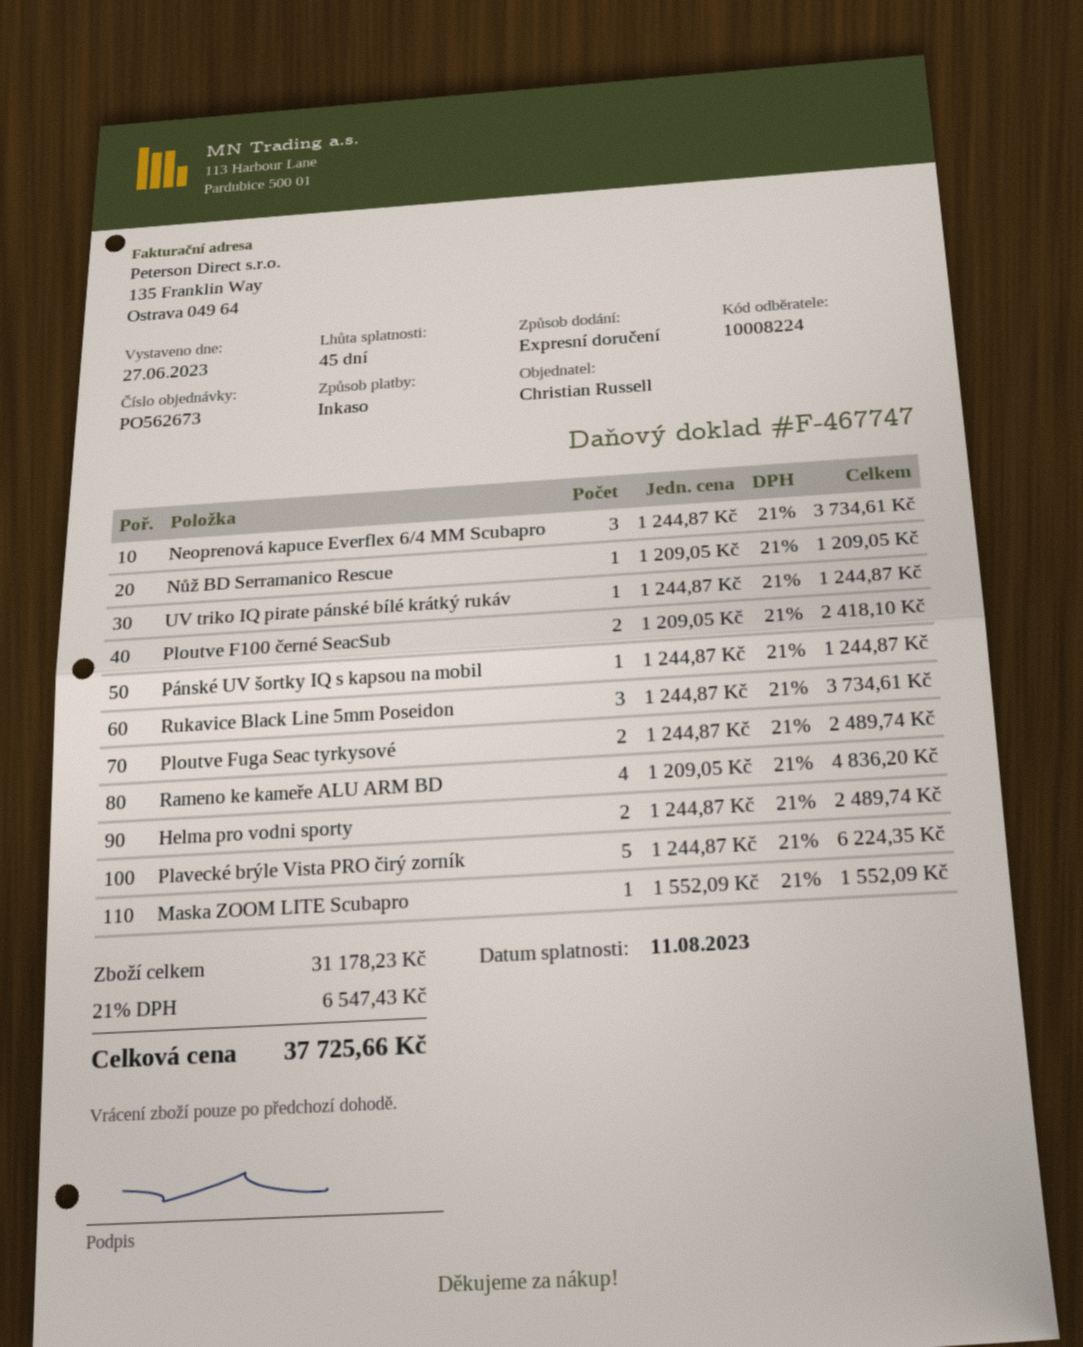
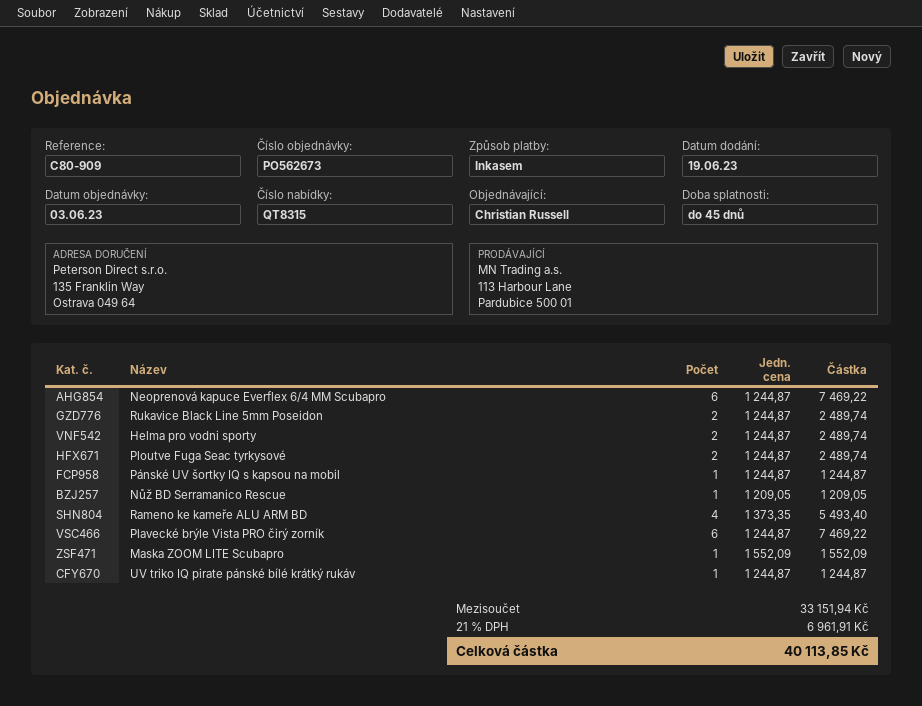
Neoprenová kapuce Everflex 6/4 MM Scubapro: 3 x 1244.87 = 3734.61 -> 6 x 1244.87 = 7469.22
Ploutve F100 černé SeacSub: 2 x 1209.05 = 2418.10 -> none
Rukavice Black Line 5mm Poseidon: 3 x 1244.87 = 3734.61 -> 2 x 1244.87 = 2489.74
Rameno ke kameře ALU ARM BD: 4 x 1209.05 = 4836.20 -> 4 x 1373.35 = 5493.40
Plavecké brýle Vista PRO čirý zorník: 5 x 1244.87 = 6224.35 -> 6 x 1244.87 = 7469.22
subtotal: 31178.23 -> 33151.94
tax: 21% = 6547.43 -> 21% = 6961.91
total: 37725.66 -> 40113.85

